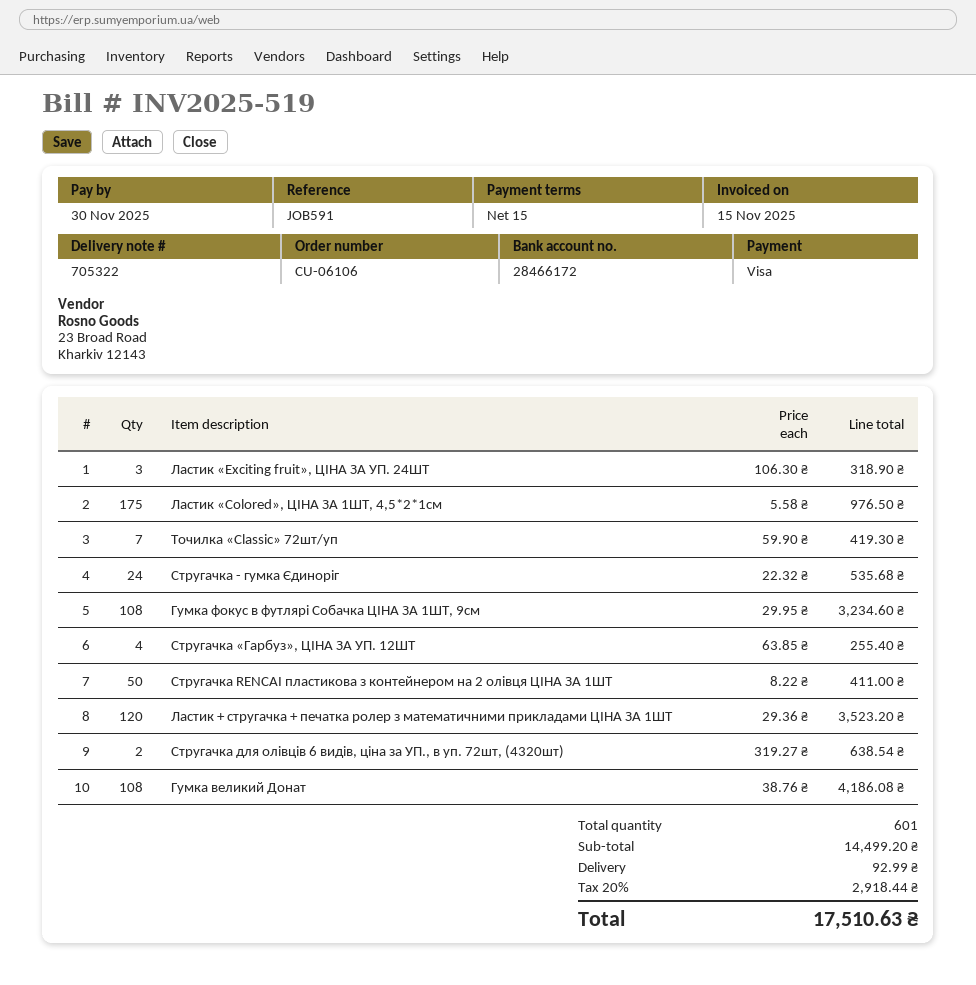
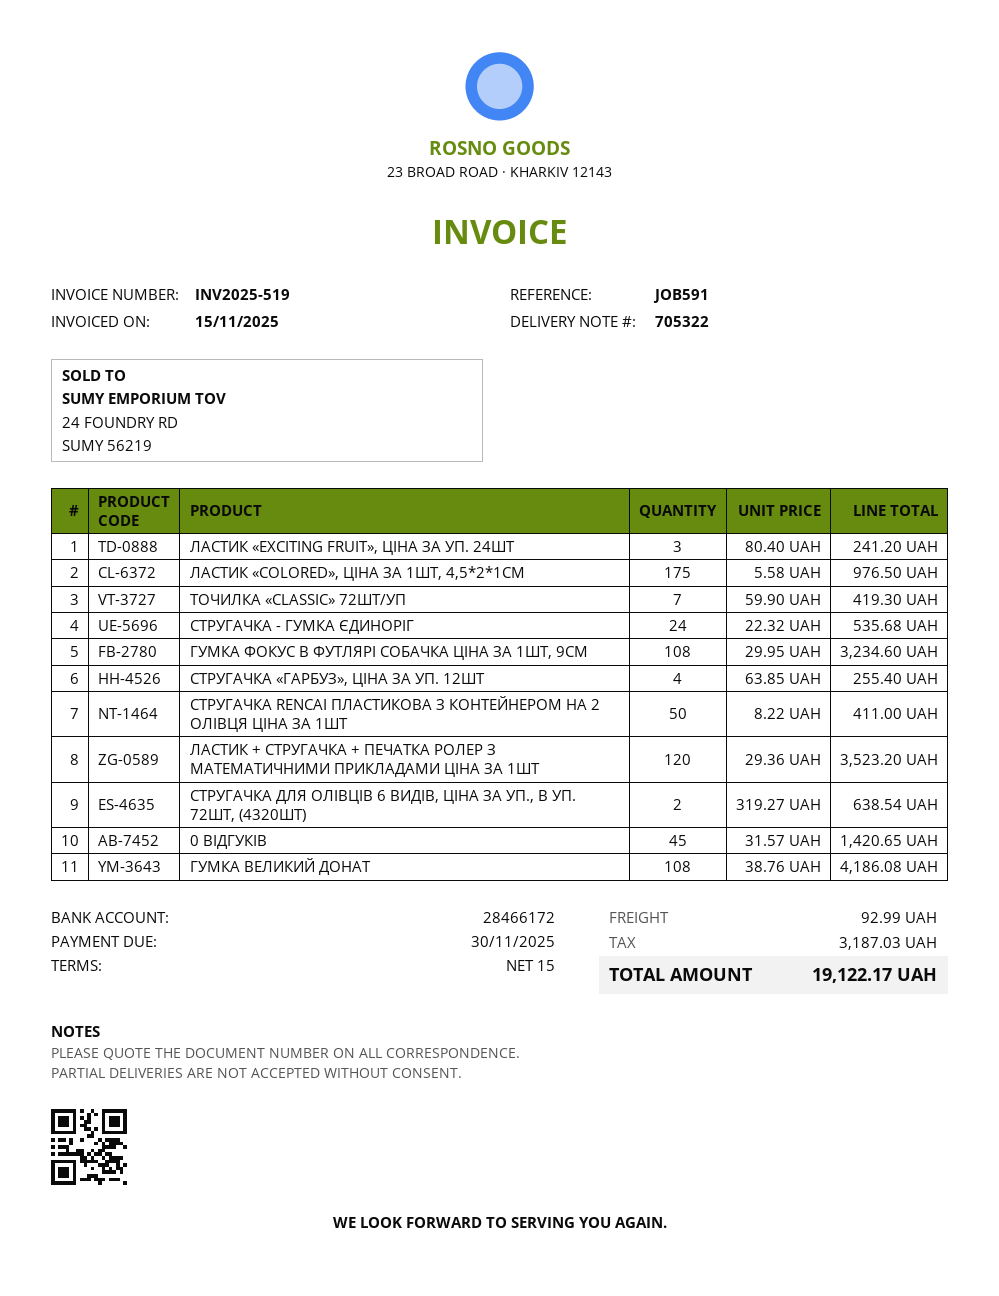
Ластик «Exciting fruit», ЦІНА ЗА УП. 24ШТ: 3 x 106.30 = 318.90 -> 3 x 80.40 = 241.20
0 ВІДГУКІВ: none -> 45 x 31.57 = 1420.65
tax: 2918.44 -> 3187.03
total: 17510.63 -> 19122.17

